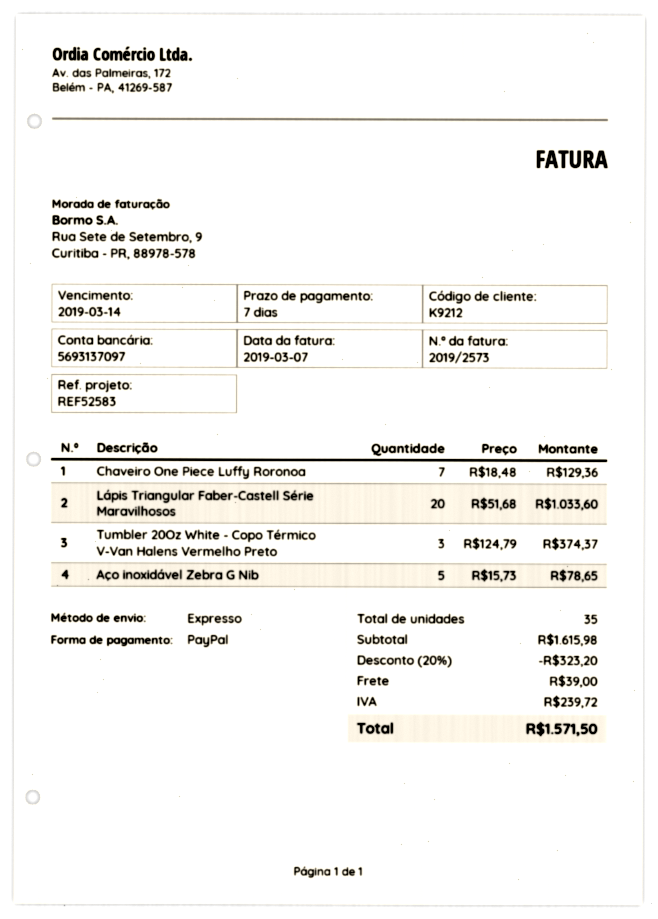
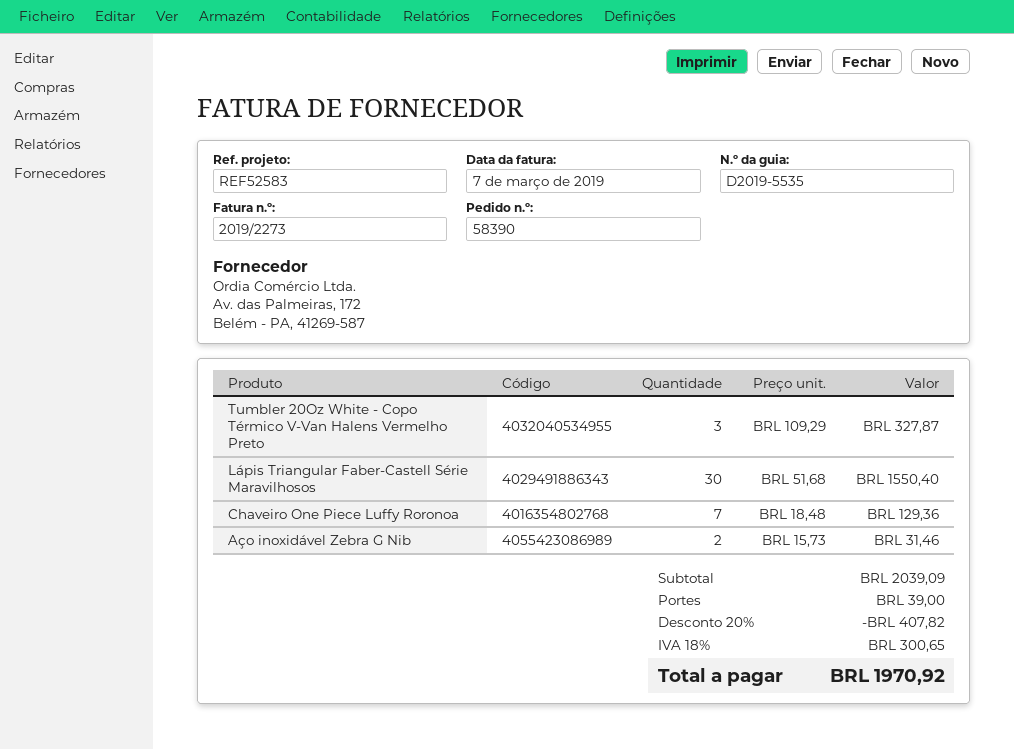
invoice number: 2019/2573 -> 2019/2273
Lápis Triangular Faber-Castell Série Maravilhosos: 20 x 51.68 = 1033.60 -> 30 x 51.68 = 1550.40
Tumbler 20Oz White - Copo Térmico V-Van Halens Vermelho Preto: 3 x 124.79 = 374.37 -> 3 x 109.29 = 327.87
Aço inoxidável Zebra G Nib: 5 x 15.73 = 78.65 -> 2 x 15.73 = 31.46
subtotal: 1615.98 -> 2039.09
discount: 20% = 323.20 -> 20% = 407.82
tax: 239.72 -> 300.65
total: 1571.50 -> 1970.92

